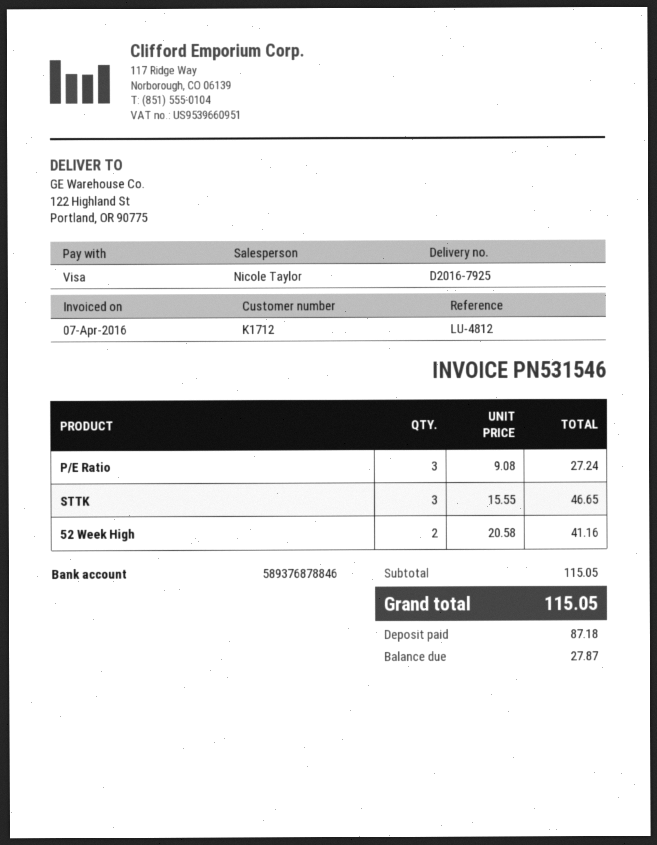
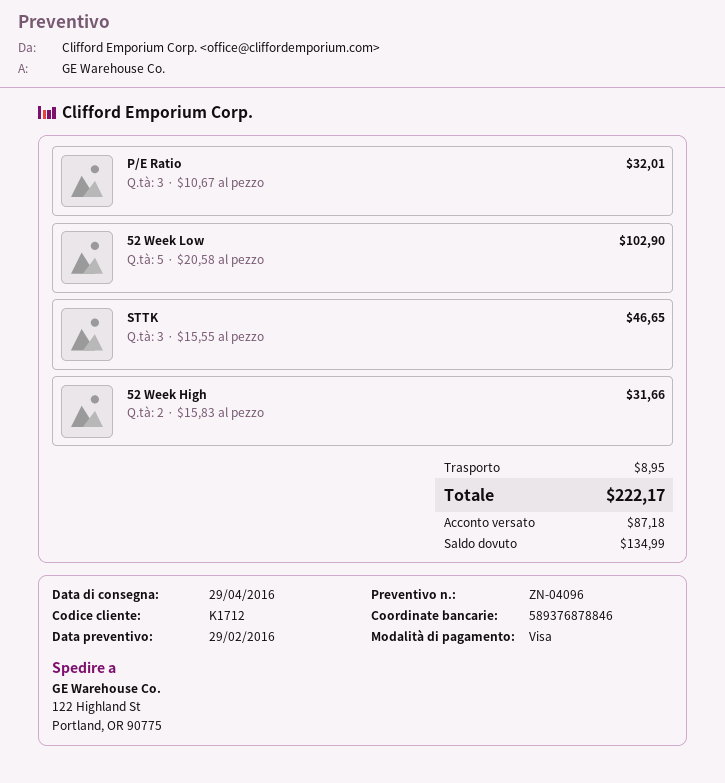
P/E Ratio: 3 x 9.08 = 27.24 -> 3 x 10.67 = 32.01
52 Week High: 2 x 20.58 = 41.16 -> 2 x 15.83 = 31.66
52 Week Low: none -> 5 x 20.58 = 102.90
shipping: none -> 8.95
total: 115.05 -> 222.17
balance: 27.87 -> 134.99

